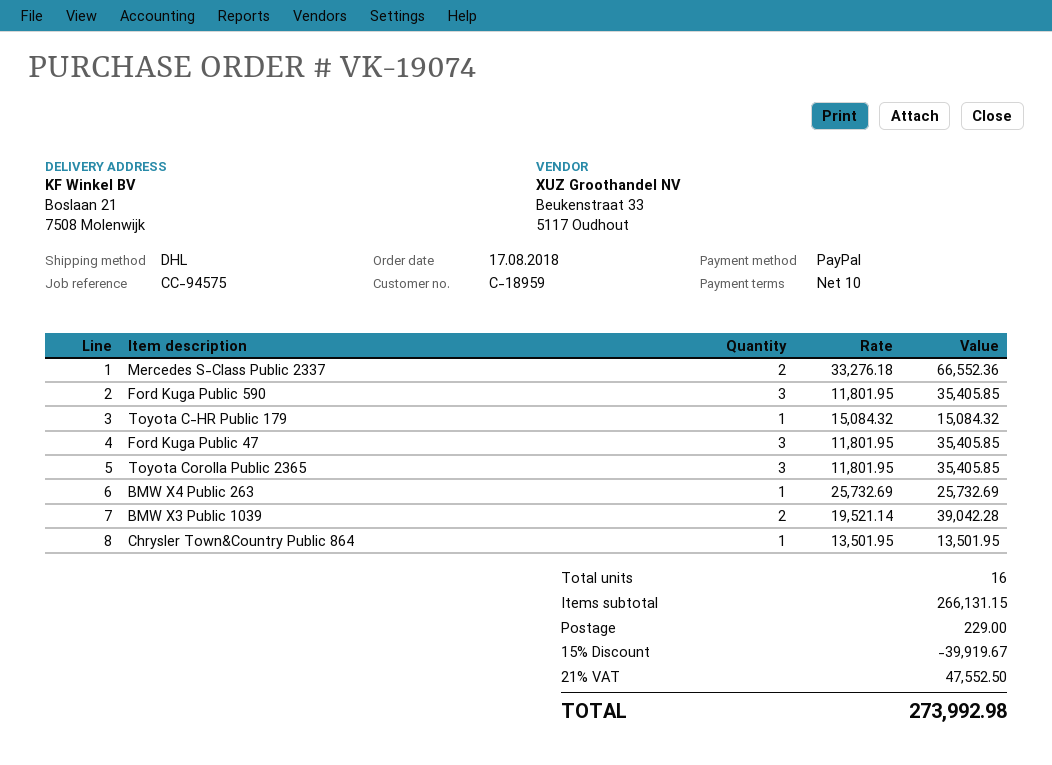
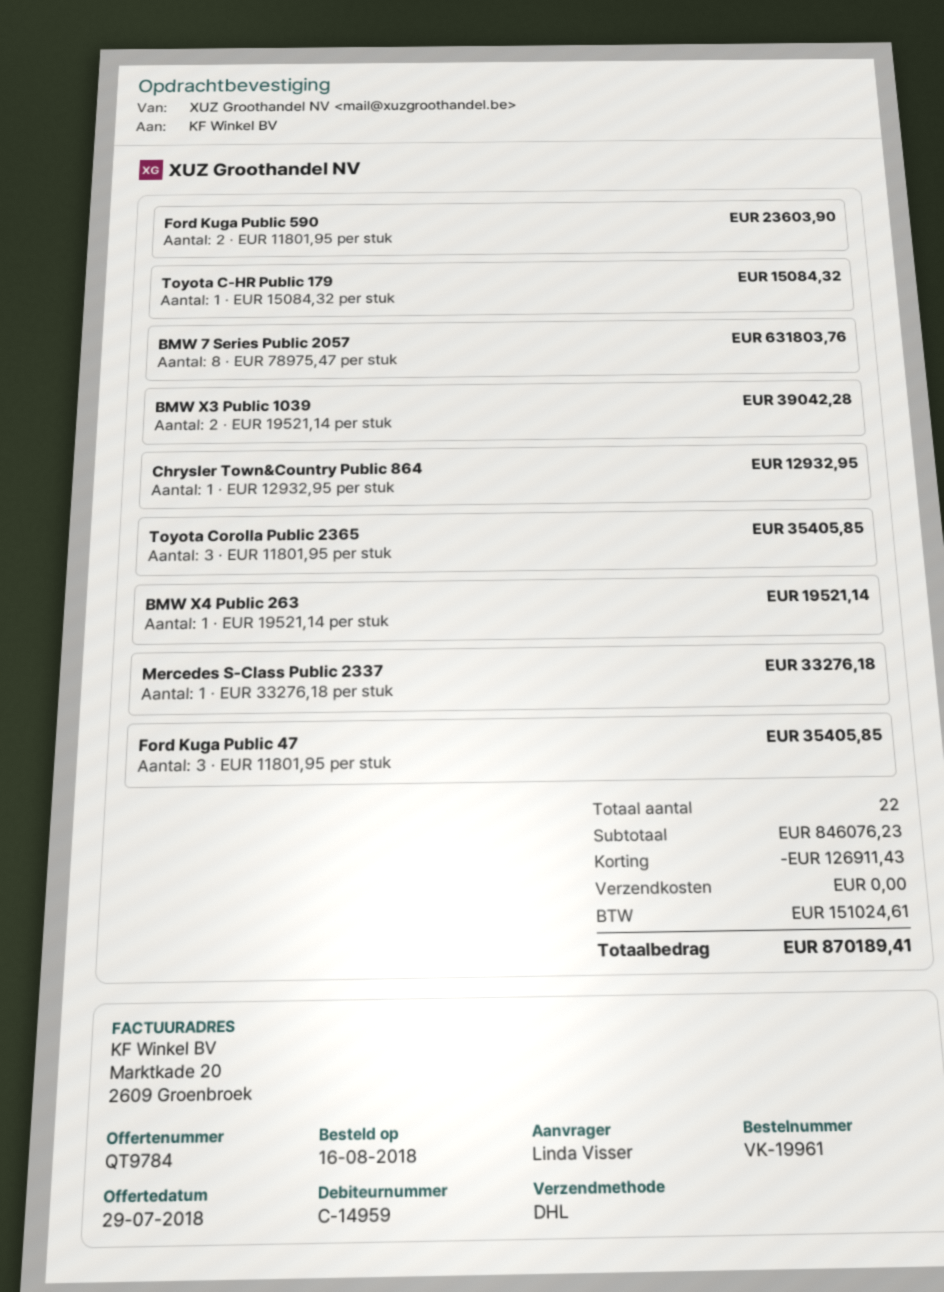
order number: VK-19074 -> VK-19961
order date: 2018-08-17 -> 2018-08-16
customer number: C-18959 -> C-14959
Mercedes S-Class Public 2337: 2 x 33276.18 = 66552.36 -> 1 x 33276.18 = 33276.18
Ford Kuga Public 590: 3 x 11801.95 = 35405.85 -> 2 x 11801.95 = 23603.90
BMW X4 Public 263: 1 x 25732.69 = 25732.69 -> 1 x 19521.14 = 19521.14
Chrysler Town&Country Public 864: 1 x 13501.95 = 13501.95 -> 1 x 12932.95 = 12932.95
BMW 7 Series Public 2057: none -> 8 x 78975.47 = 631803.76
total quantity: 16 -> 22
subtotal: 266131.15 -> 846076.23
discount: 39919.67 -> 126911.43
shipping: 229.00 -> 0.00
tax: 47552.50 -> 151024.61
total: 273992.98 -> 870189.41

